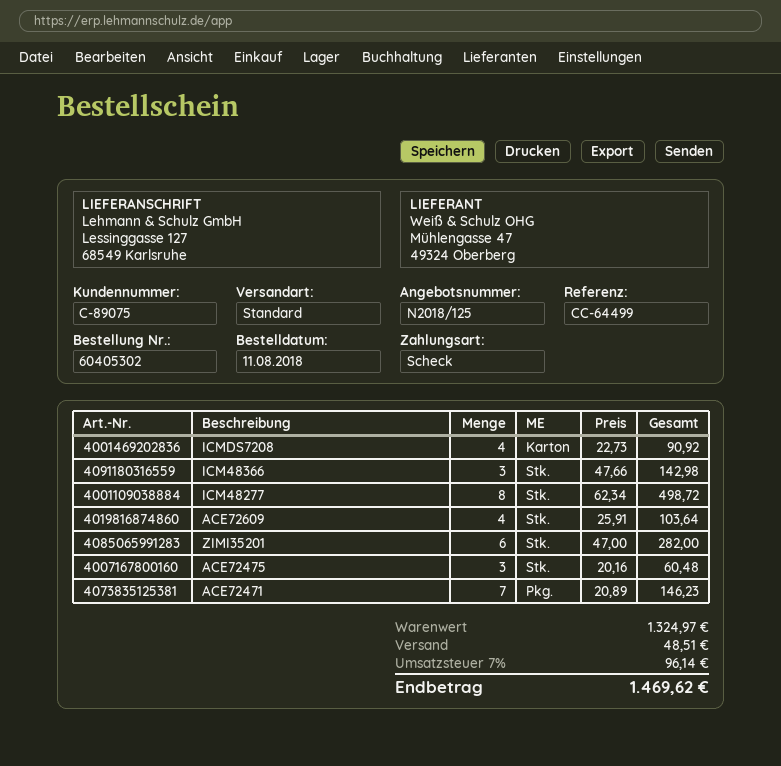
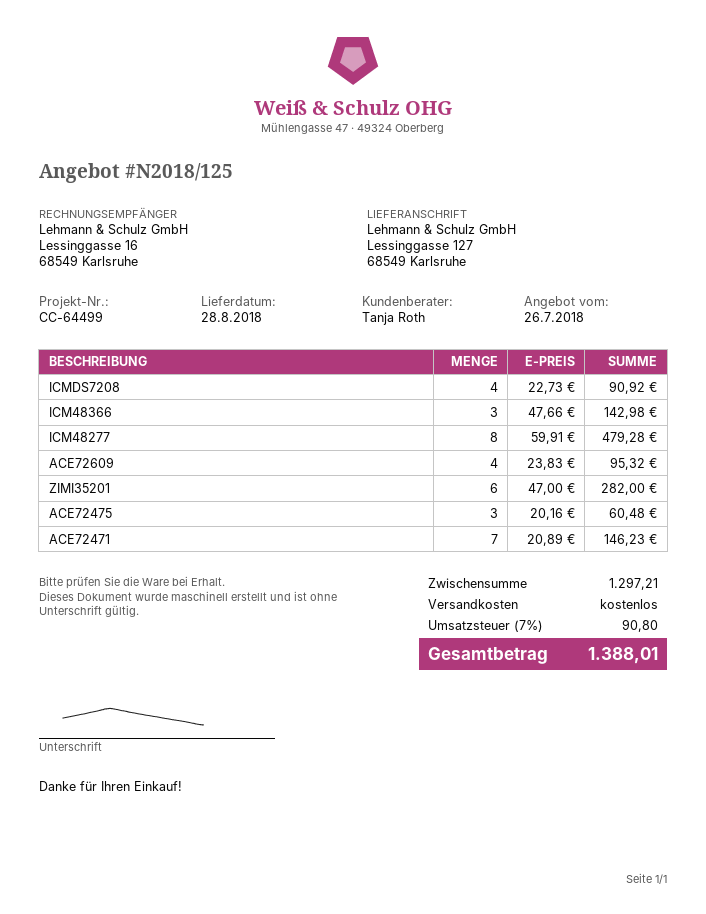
ICM48277: 8 x 62.34 = 498.72 -> 8 x 59.91 = 479.28
ACE72609: 4 x 25.91 = 103.64 -> 4 x 23.83 = 95.32
subtotal: 1324.97 -> 1297.21
shipping: 48.51 -> 0.00
tax: 7% = 96.14 -> 7% = 90.80
total: 1469.62 -> 1388.01

